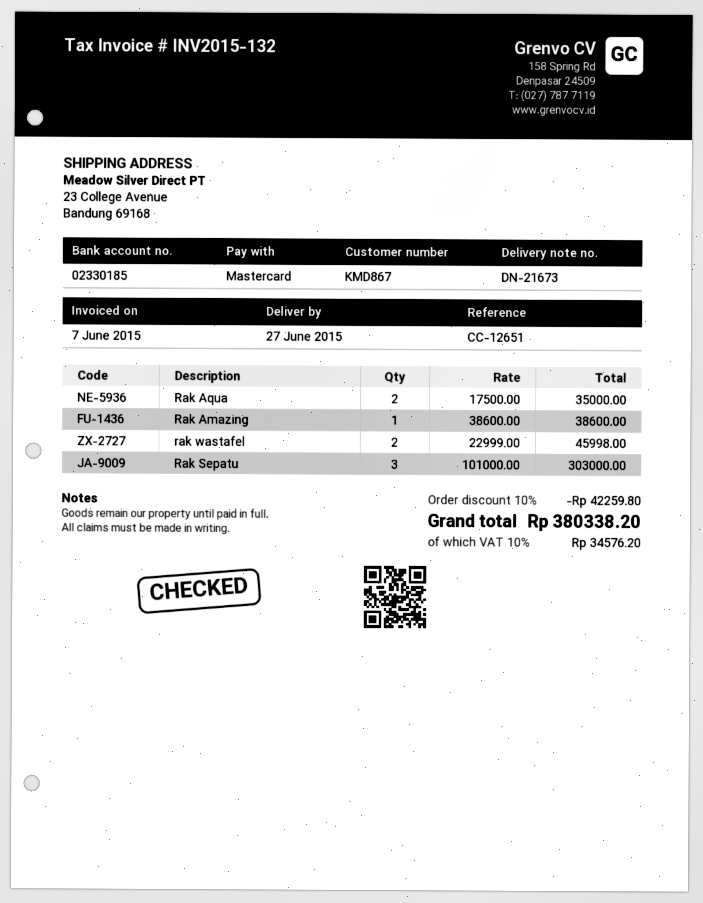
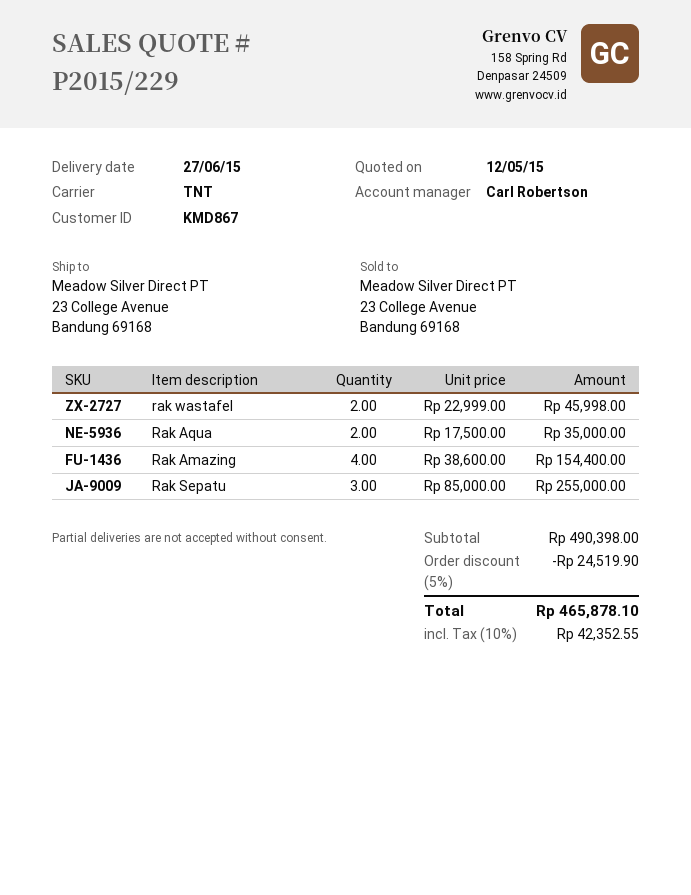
Rak Amazing: 1 x 38600.00 = 38600.00 -> 4 x 38600.00 = 154400.00
Rak Sepatu: 3 x 101000.00 = 303000.00 -> 3 x 85000.00 = 255000.00
discount: 10% = 42259.80 -> 5% = 24519.90
tax: 10% = 34576.20 -> 10% = 42352.55
total: 380338.20 -> 465878.10

